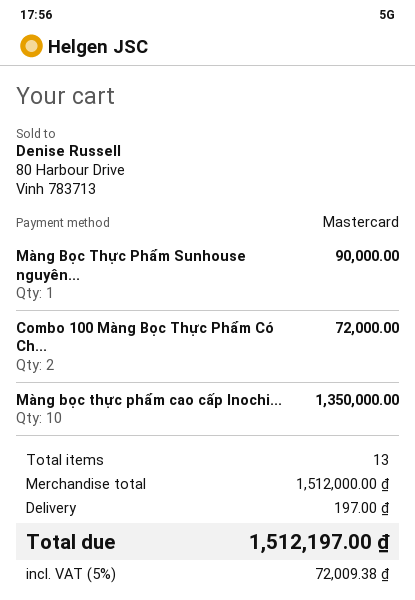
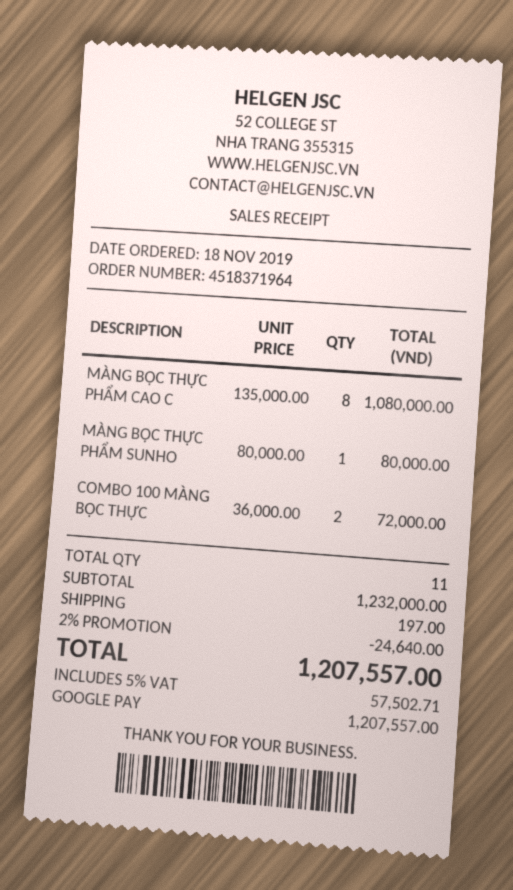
payment method: Mastercard -> Google Pay
Màng Bọc Thực Phẩm Sunhouse nguyên...: 1 for 90000.00 -> 1 for 80000.00
Màng bọc thực phẩm cao cấp Inochi...: 10 for 1350000.00 -> 8 for 1080000.00
total quantity: 13 -> 11
subtotal: 1512000.00 -> 1232000.00
discount: none -> 2% = 24640.00
tax: 5% = 72009.38 -> 5% = 57502.71
total: 1512197.00 -> 1207557.00

